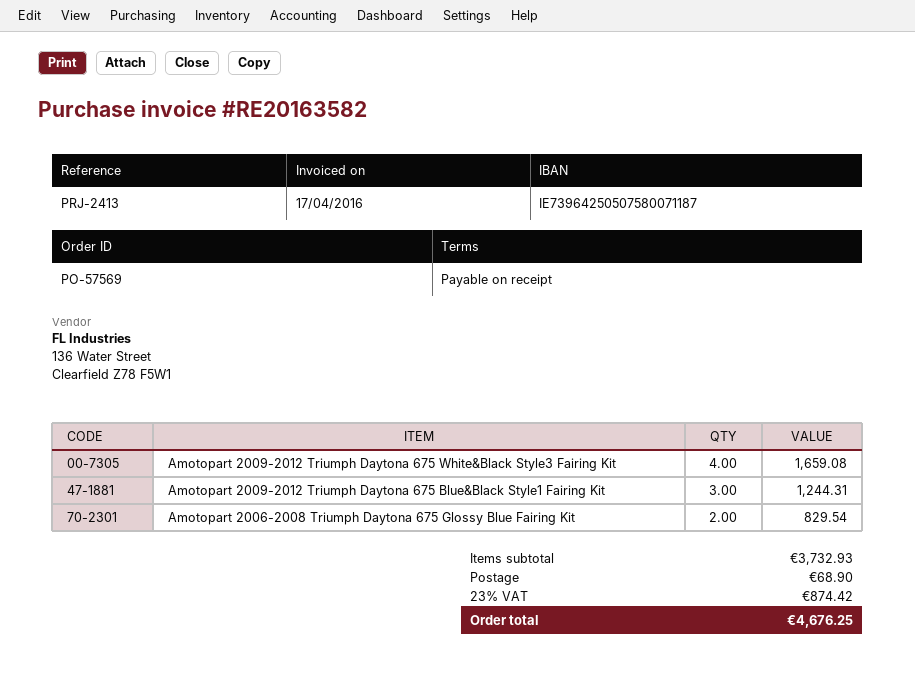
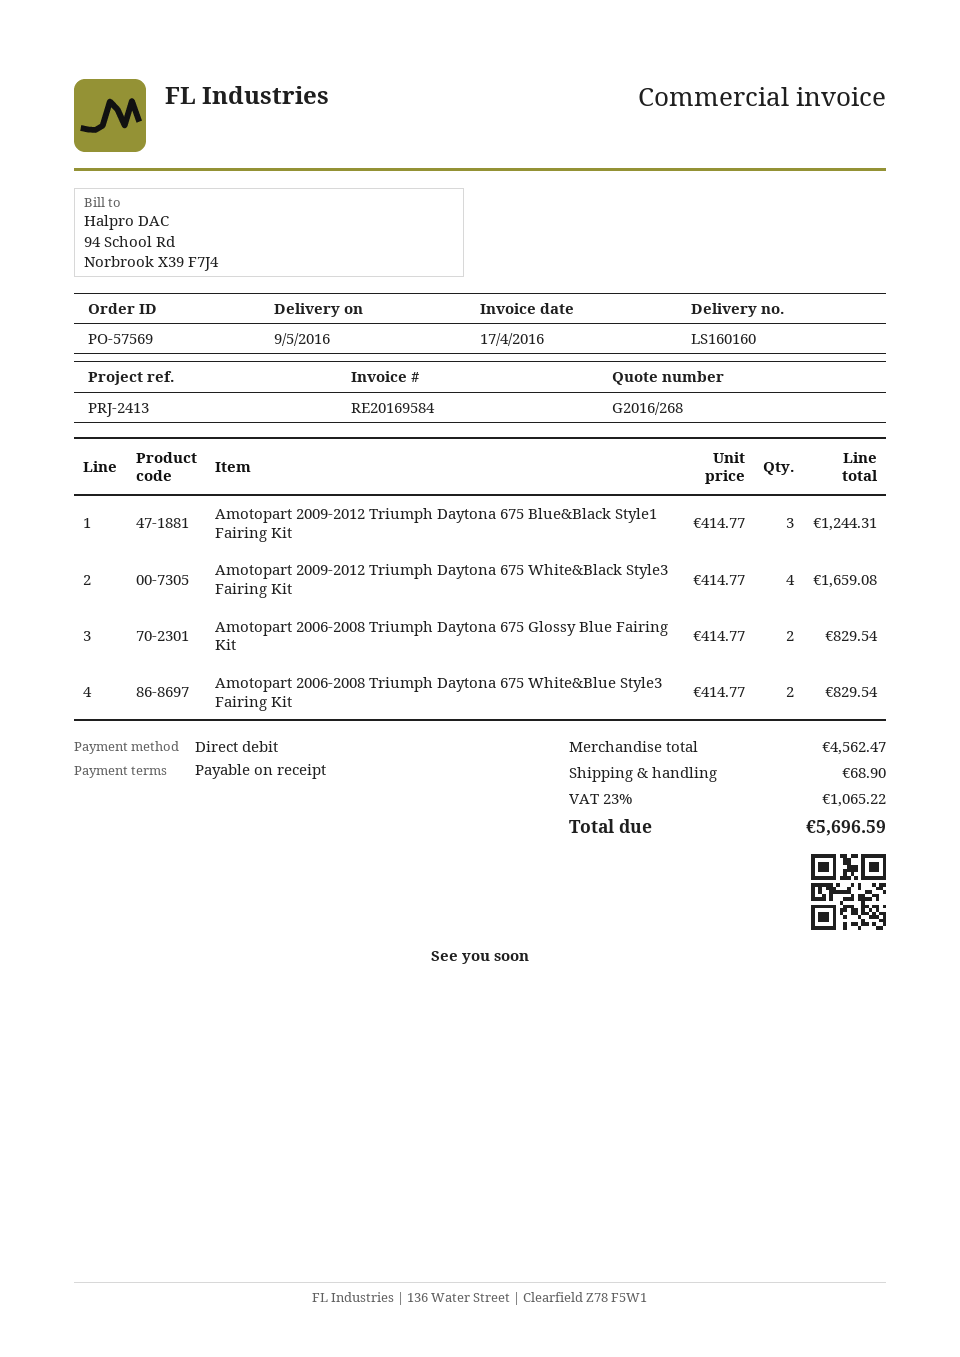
invoice number: RE20163582 -> RE20169584
Amotopart 2006-2008 Triumph Daytona 675 White&Blue Style3 Fairing Kit: none -> 2 for 829.54
subtotal: 3732.93 -> 4562.47
tax: 23% = 874.42 -> 23% = 1065.22
total: 4676.25 -> 5696.59

